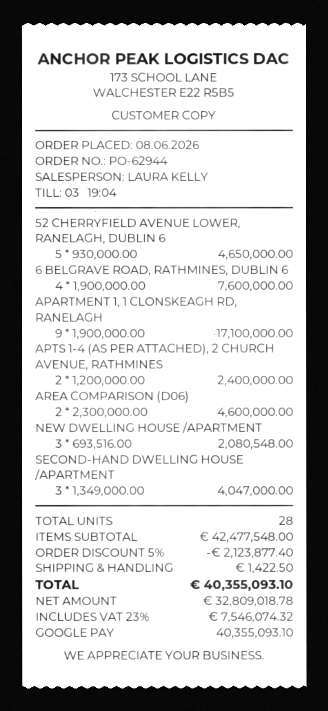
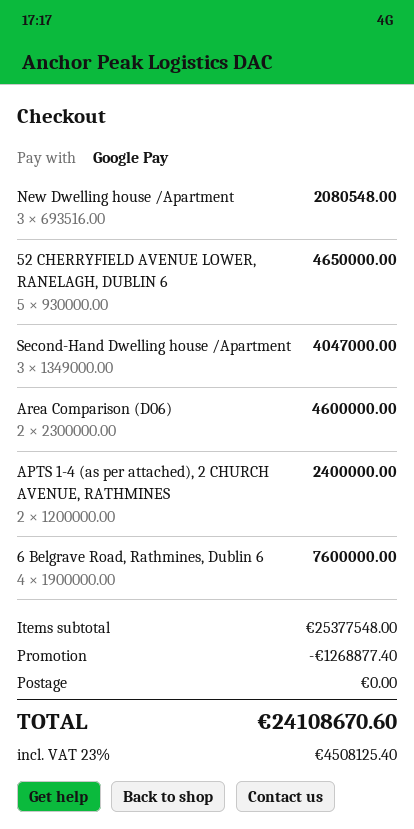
APARTMENT 1, 1 CLONSKEAGH RD, RANELAGH: 9 x 1900000.00 = 17100000.00 -> none
subtotal: 42477548.00 -> 25377548.00
discount: 2123877.40 -> 1268877.40
shipping: 1422.50 -> 0.00
tax: 23% = 7546074.32 -> 23% = 4508125.40
total: 40355093.10 -> 24108670.60

